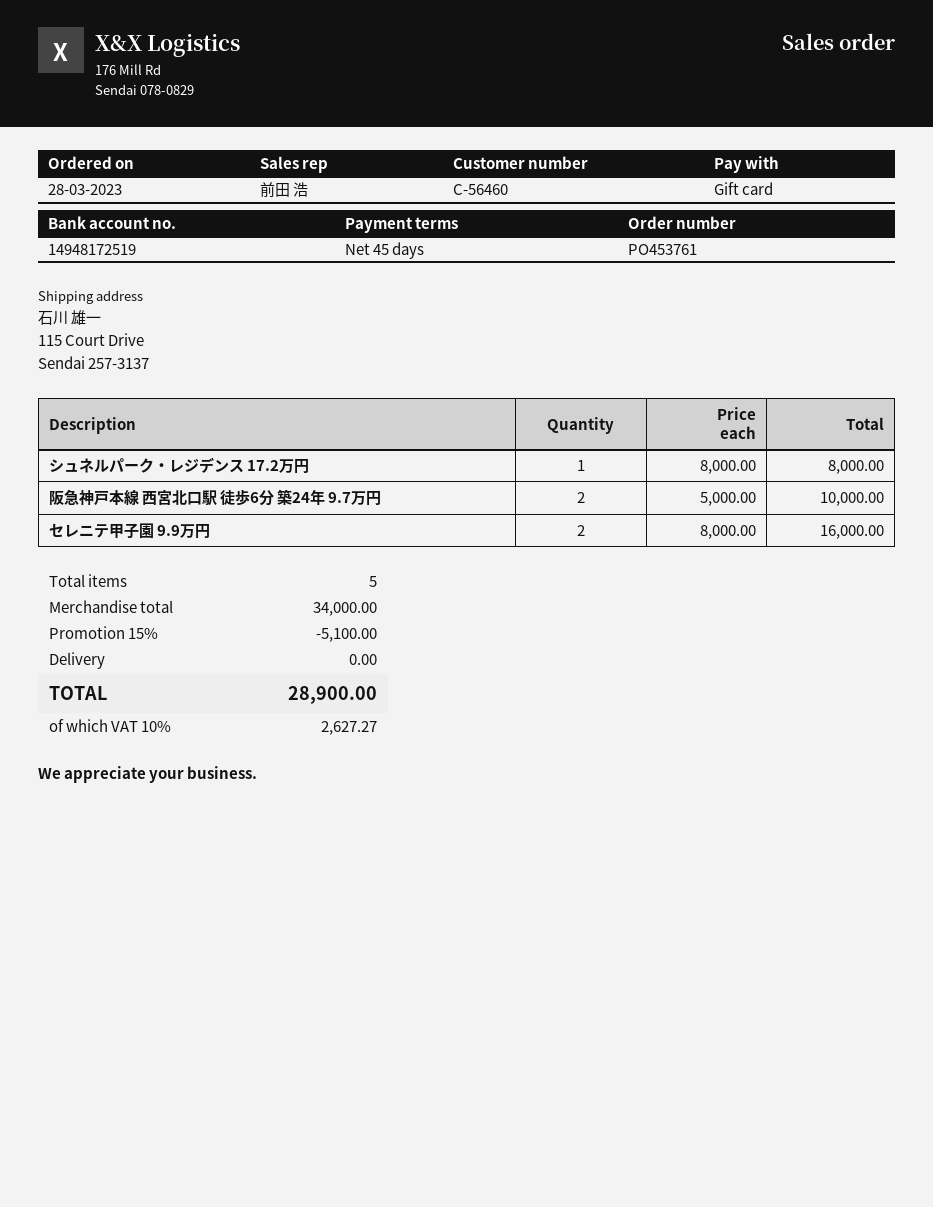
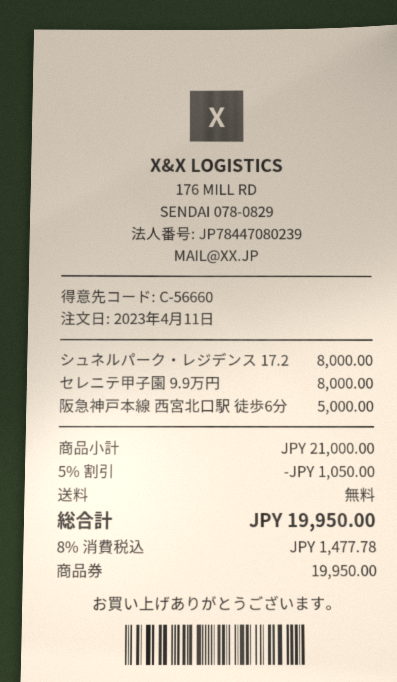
order date: 2023-03-28 -> 2023-04-11
customer number: C-56460 -> C-56660
阪急神戸本線 西宮北口駅 徒歩6分 築24年 9.7万円: 2 x 5000.00 = 10000.00 -> 1 x 5000.00 = 5000.00
セレニテ甲子園 9.9万円: 2 x 8000.00 = 16000.00 -> 1 x 8000.00 = 8000.00
subtotal: 34000.00 -> 21000.00
discount: 15% = 5100.00 -> 5% = 1050.00
tax: 10% = 2627.27 -> 8% = 1477.78
total: 28900.00 -> 19950.00

